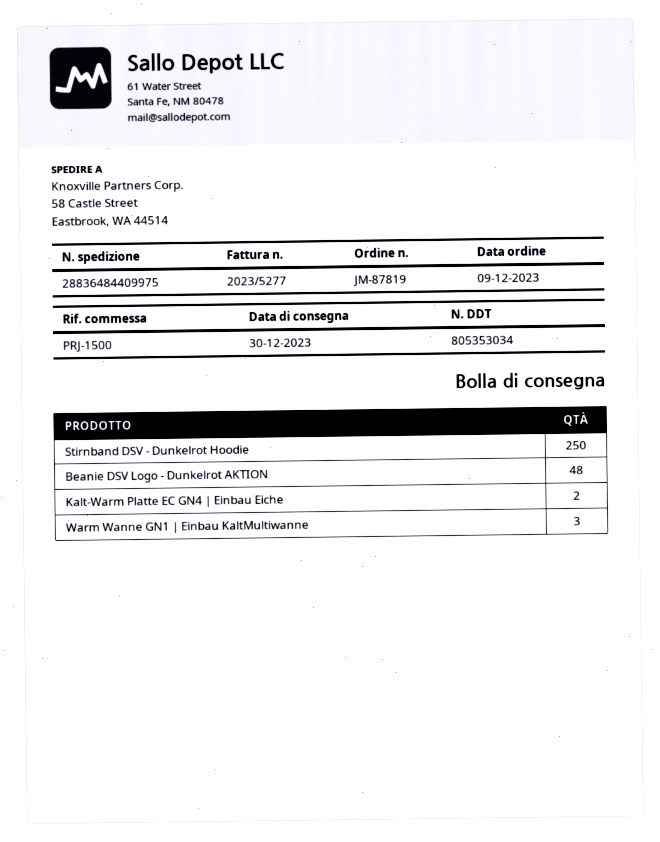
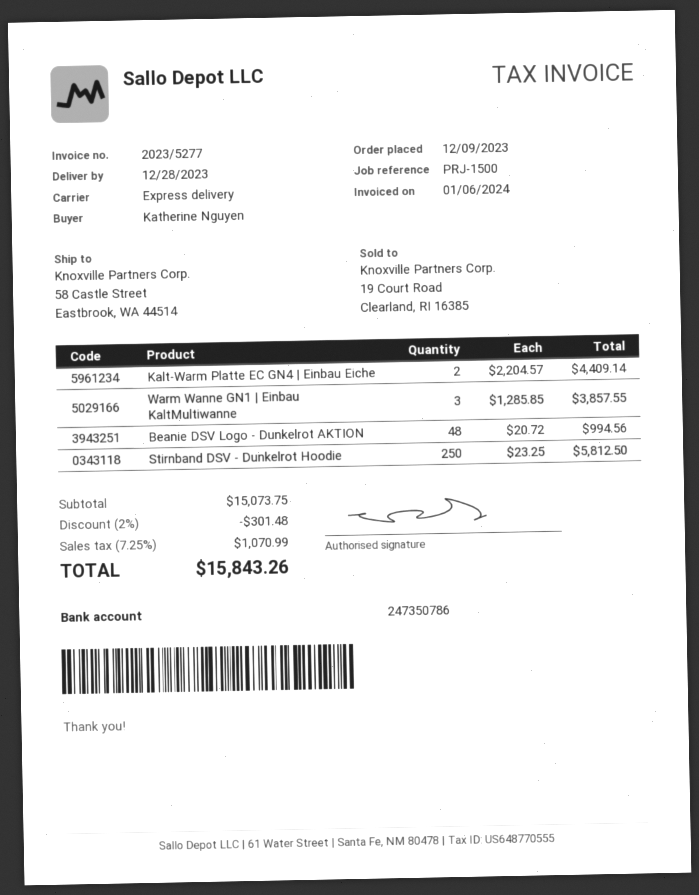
delivery date: 2023-12-30 -> 2023-12-28

